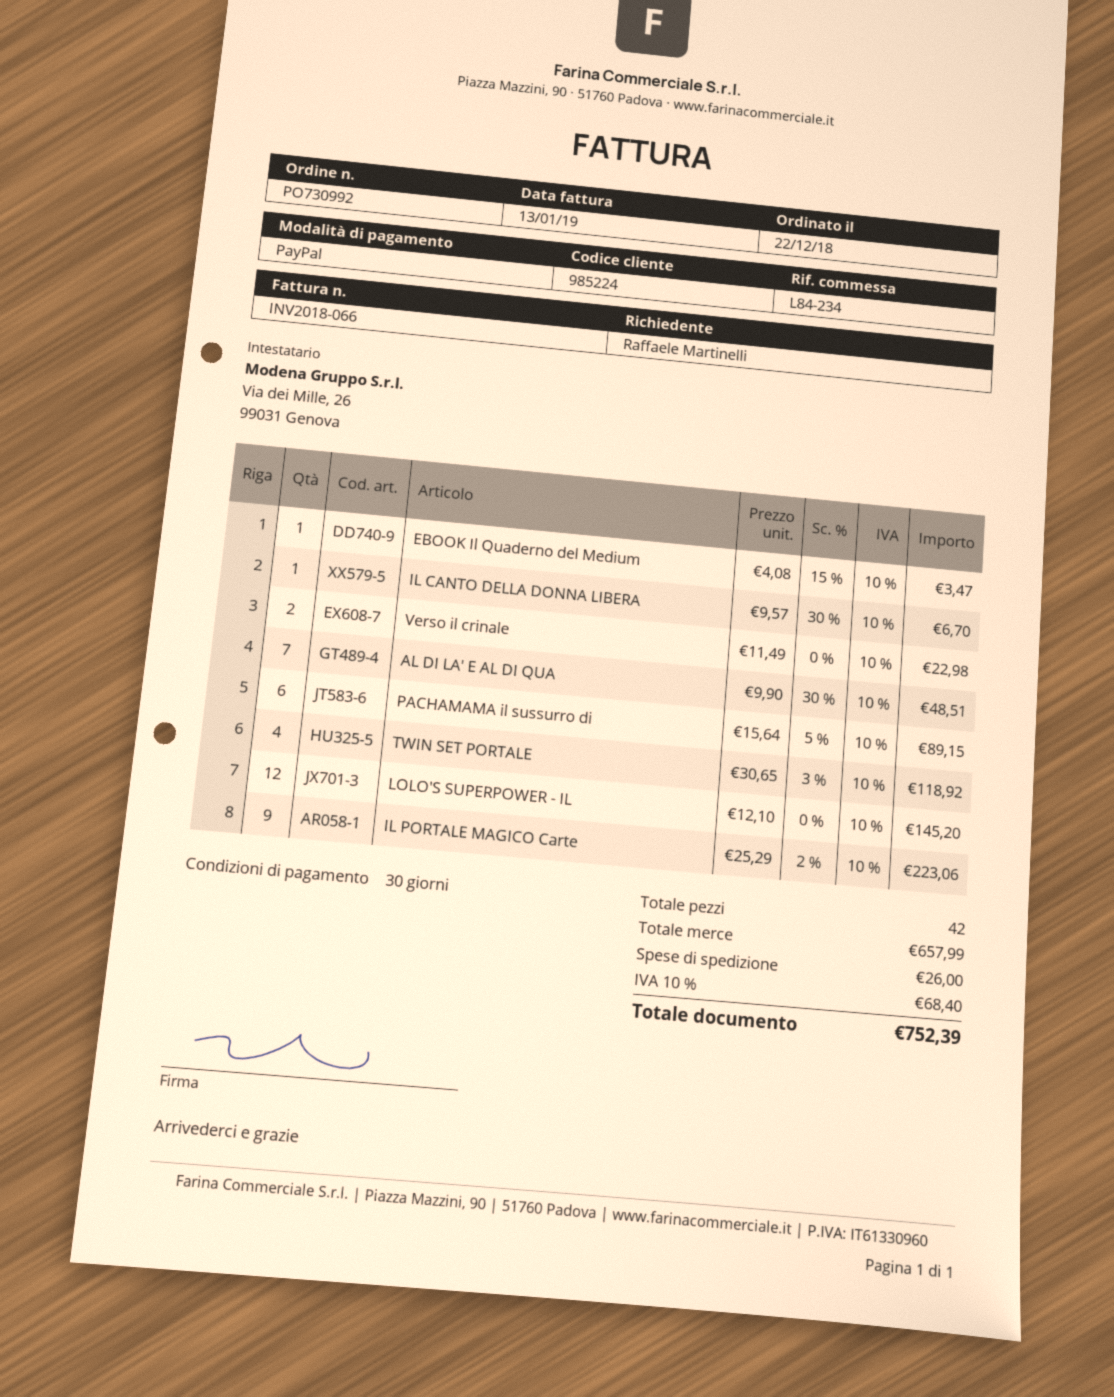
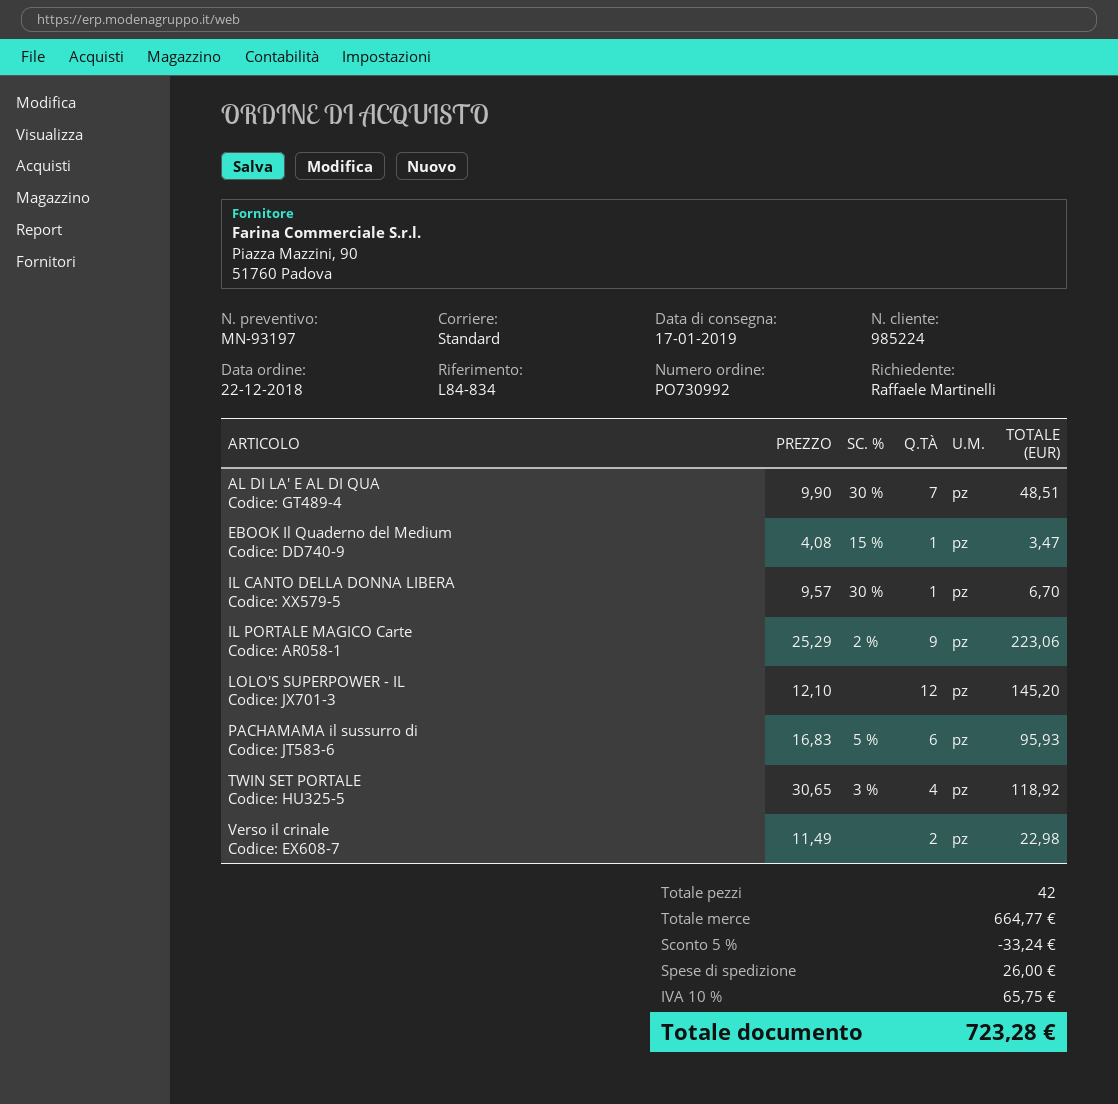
reference: L84-234 -> L84-834
PACHAMAMA il sussurro di: 6 x 15.64 - 5% = 89.15 -> 6 x 16.83 - 5% = 95.93
subtotal: 657.99 -> 664.77
discount: none -> 5% = 33.24
tax: 10% = 68.40 -> 10% = 65.75
total: 752.39 -> 723.28

